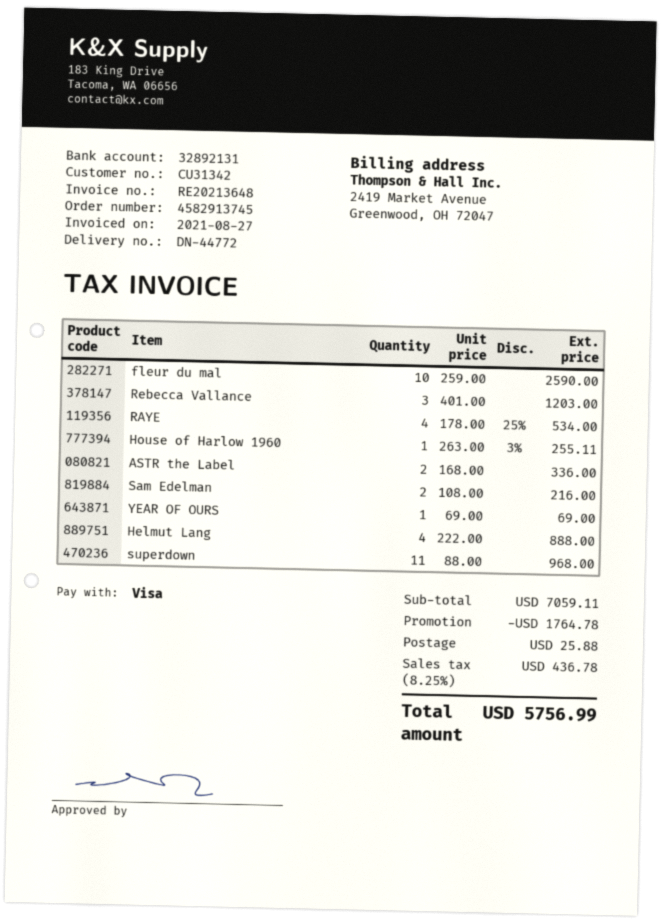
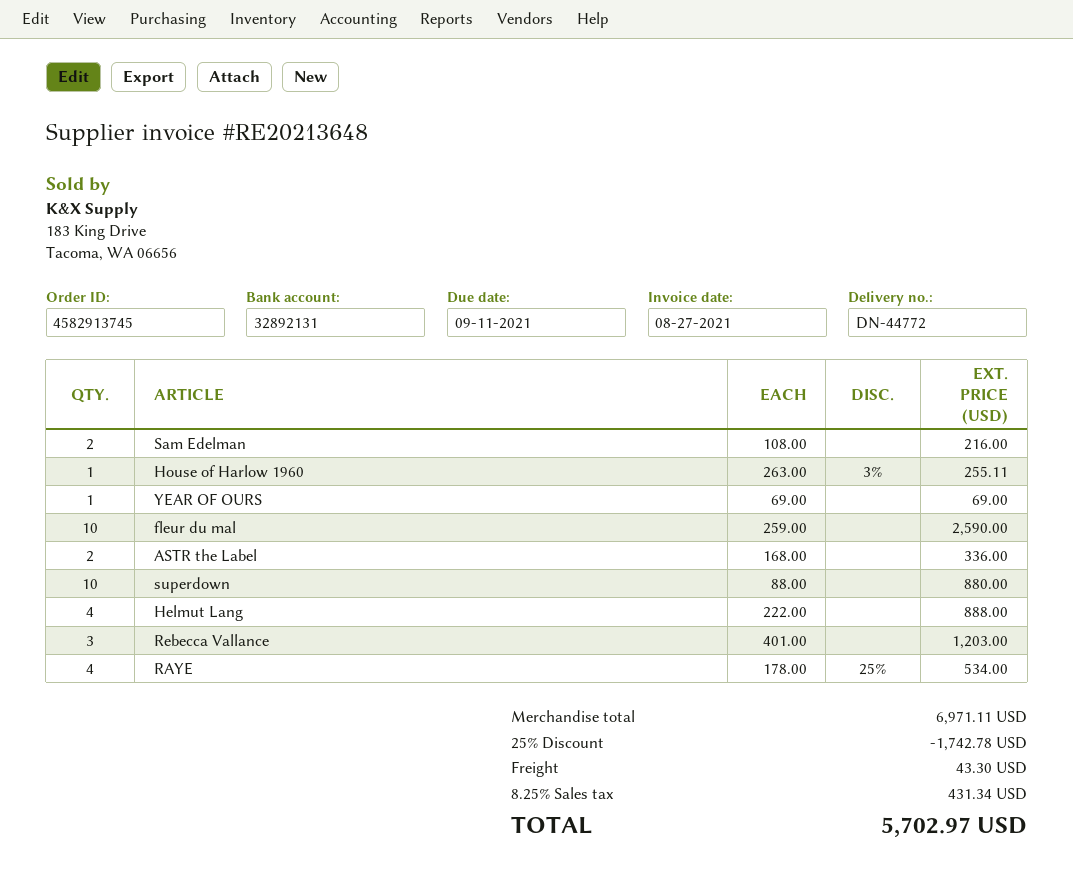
superdown: 11 x 88.00 = 968.00 -> 10 x 88.00 = 880.00
subtotal: 7059.11 -> 6971.11
discount: 1764.78 -> 1742.78
shipping: 25.88 -> 43.30
tax: 8.25% = 436.78 -> 8.25% = 431.34
total: 5756.99 -> 5702.97

